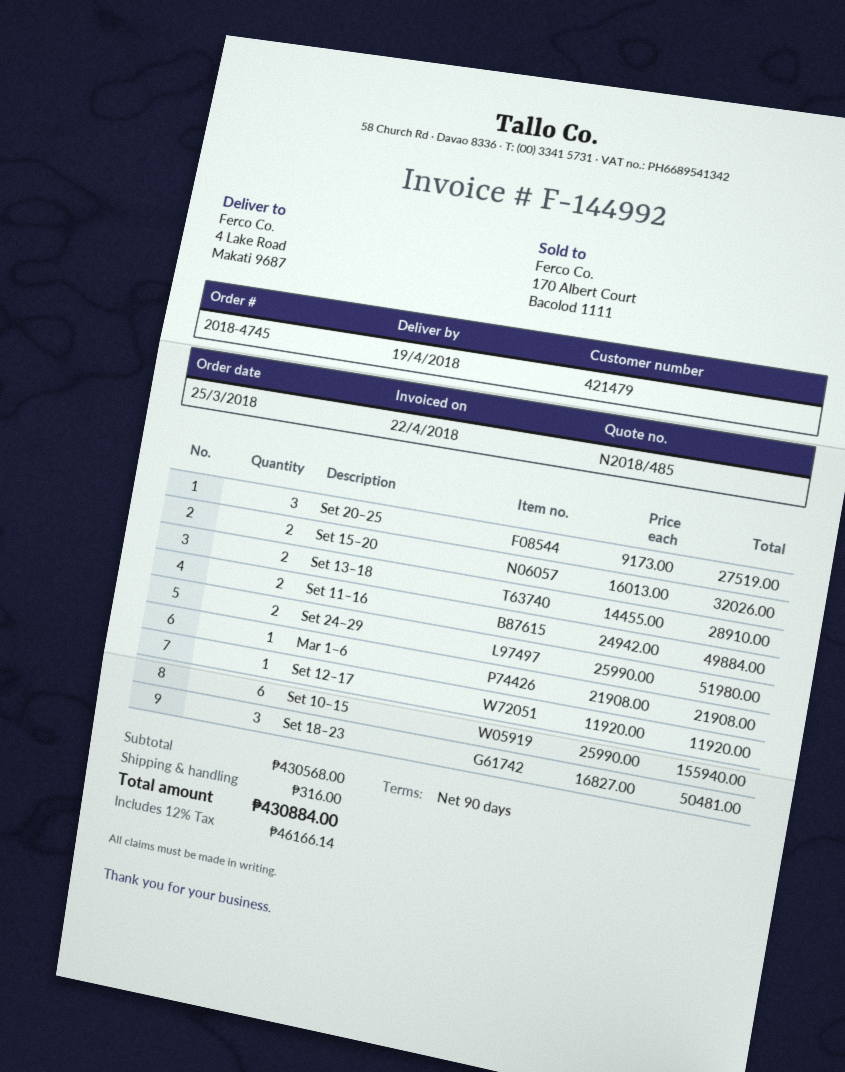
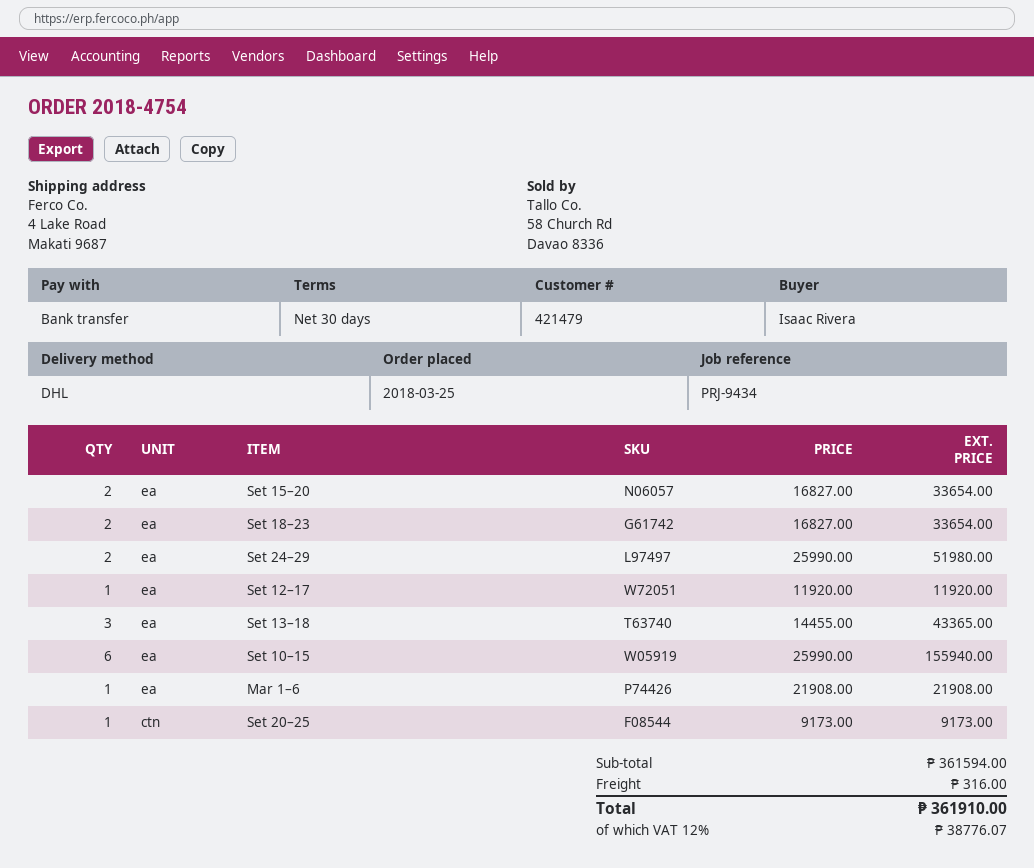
order number: 2018-4745 -> 2018-4754
payment terms: 90 days -> 30 days
Set 20–25: 3 x 9173.00 = 27519.00 -> 1 x 9173.00 = 9173.00
Set 15–20: 2 x 16013.00 = 32026.00 -> 2 x 16827.00 = 33654.00
Set 13–18: 2 x 14455.00 = 28910.00 -> 3 x 14455.00 = 43365.00
Set 11–16: 2 x 24942.00 = 49884.00 -> none
Set 18–23: 3 x 16827.00 = 50481.00 -> 2 x 16827.00 = 33654.00
subtotal: 430568.00 -> 361594.00
tax: 12% = 46166.14 -> 12% = 38776.07
total: 430884.00 -> 361910.00

